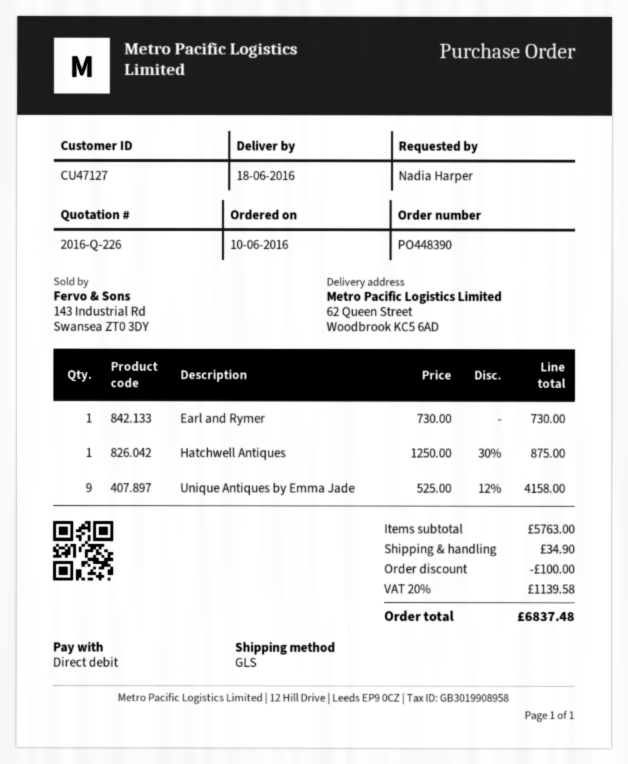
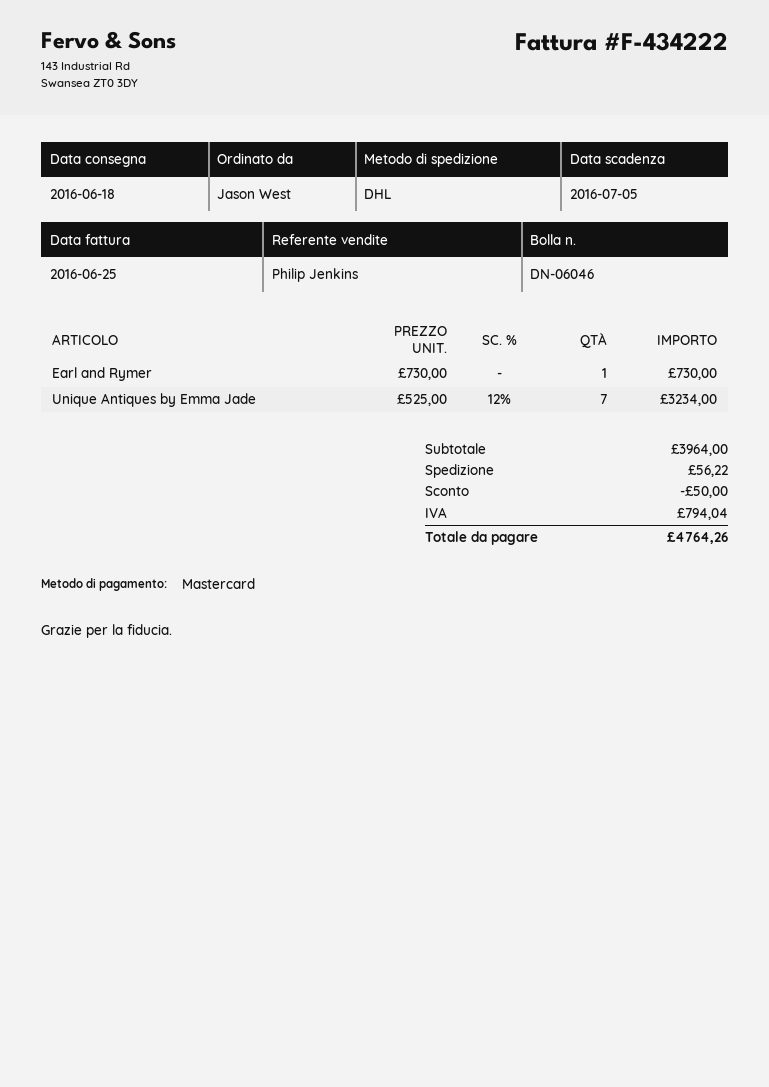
ordered by: Nadia Harper -> Jason West
payment method: direct debit -> Mastercard
shipping method: GLS -> DHL
Hatchwell Antiques: 1 x 1250.00 - 30% = 875.00 -> none
Unique Antiques by Emma Jade: 9 x 525.00 - 12% = 4158.00 -> 7 x 525.00 - 12% = 3234.00
subtotal: 5763.00 -> 3964.00
discount: 100.00 -> 50.00
shipping: 34.90 -> 56.22
tax: 1139.58 -> 794.04
total: 6837.48 -> 4764.26

